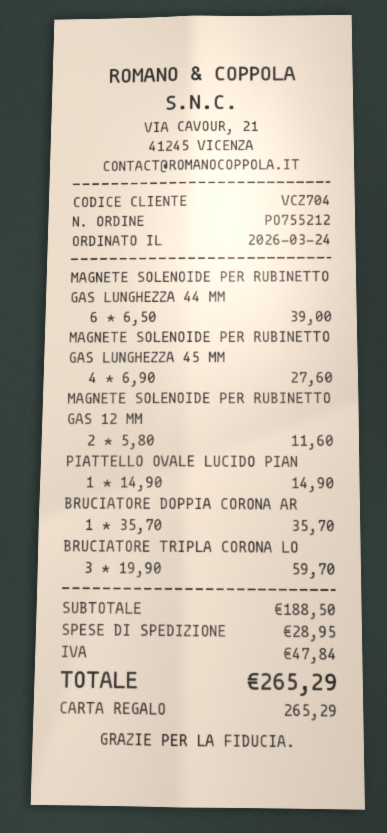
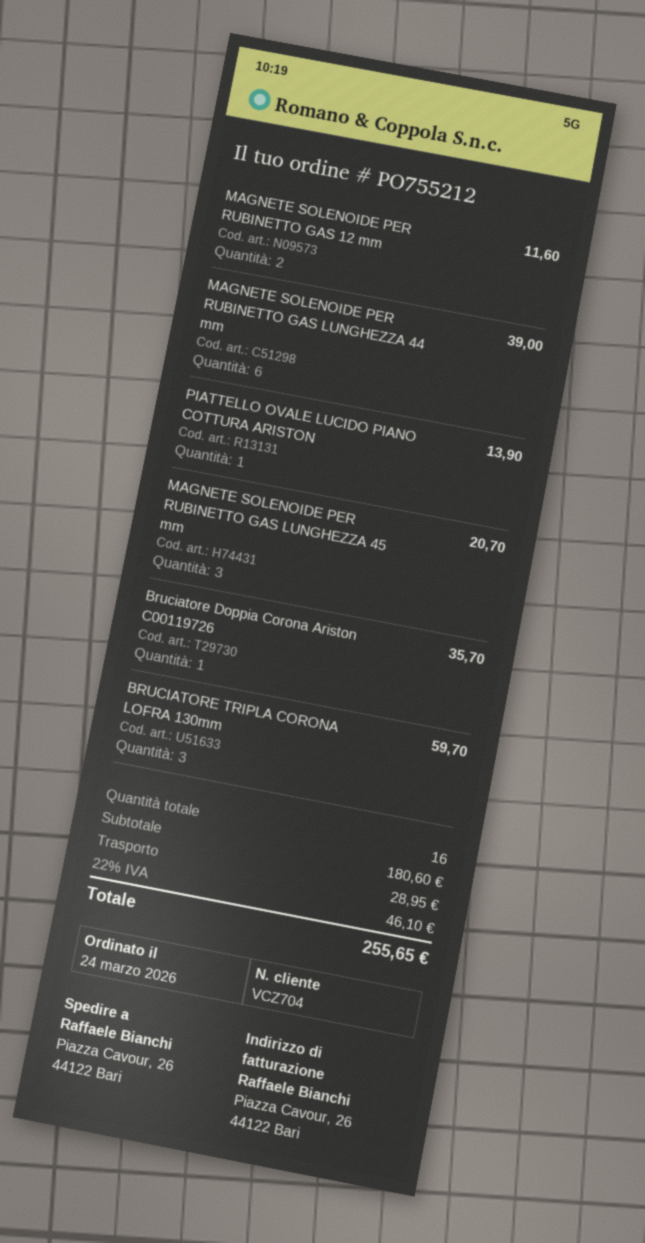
MAGNETE SOLENOIDE PER RUBINETTO GAS LUNGHEZZA 45 MM: 4 for 27.60 -> 3 for 20.70
PIATTELLO OVALE LUCIDO PIAN: 1 for 14.90 -> 1 for 13.90
subtotal: 188.50 -> 180.60
tax: 47.84 -> 46.10
total: 265.29 -> 255.65

